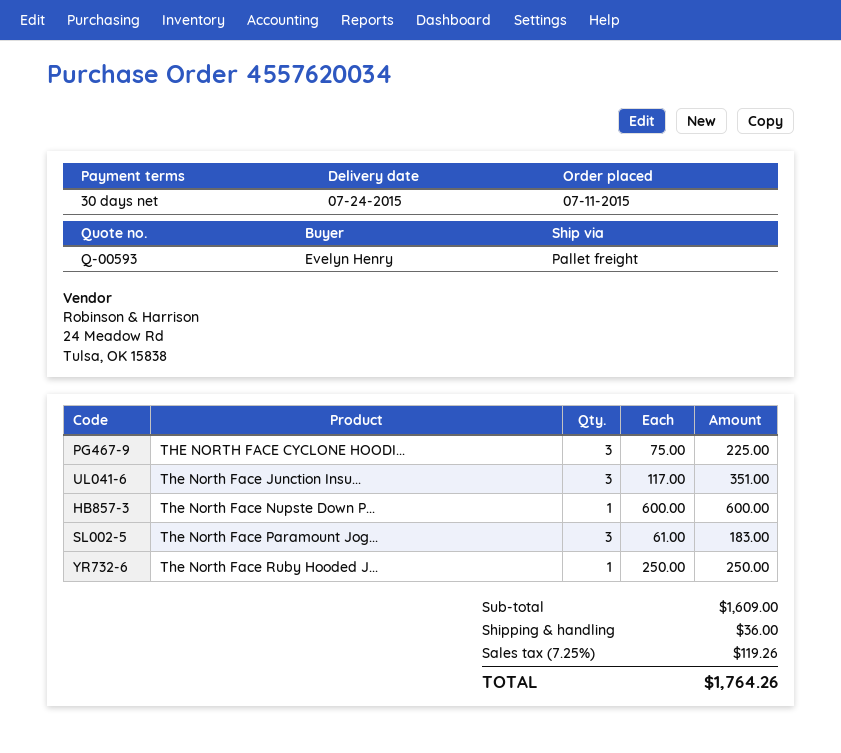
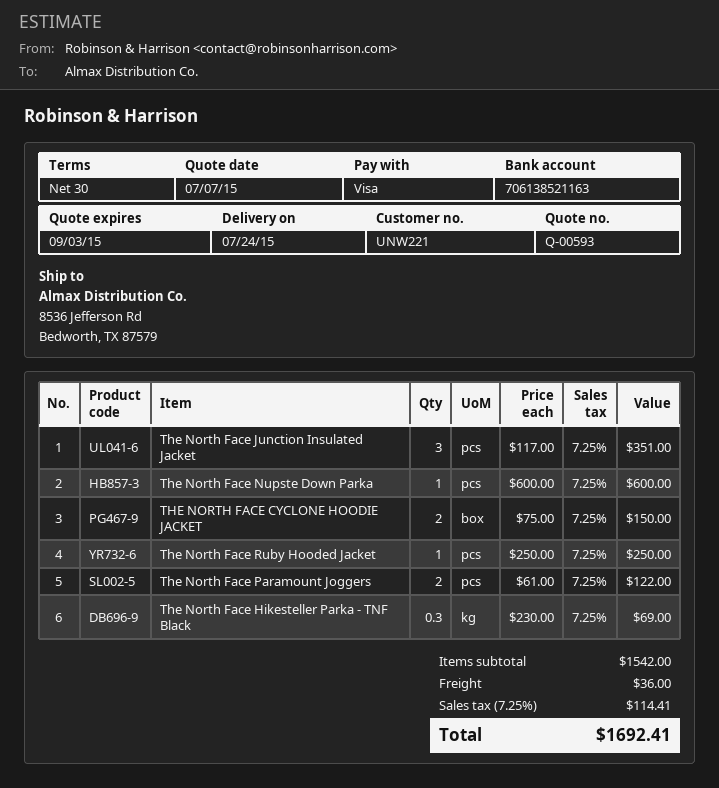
THE NORTH FACE CYCLONE HOODI...: 3 x 75.00 = 225.00 -> 2 x 75.00 = 150.00
The North Face Paramount Jog...: 3 x 61.00 = 183.00 -> 2 x 61.00 = 122.00
The North Face Hikesteller Parka - TNF Black: none -> 0.3 x 230.00 = 69.00
subtotal: 1609.00 -> 1542.00
tax: 7.25% = 119.26 -> 7.25% = 114.41
total: 1764.26 -> 1692.41

